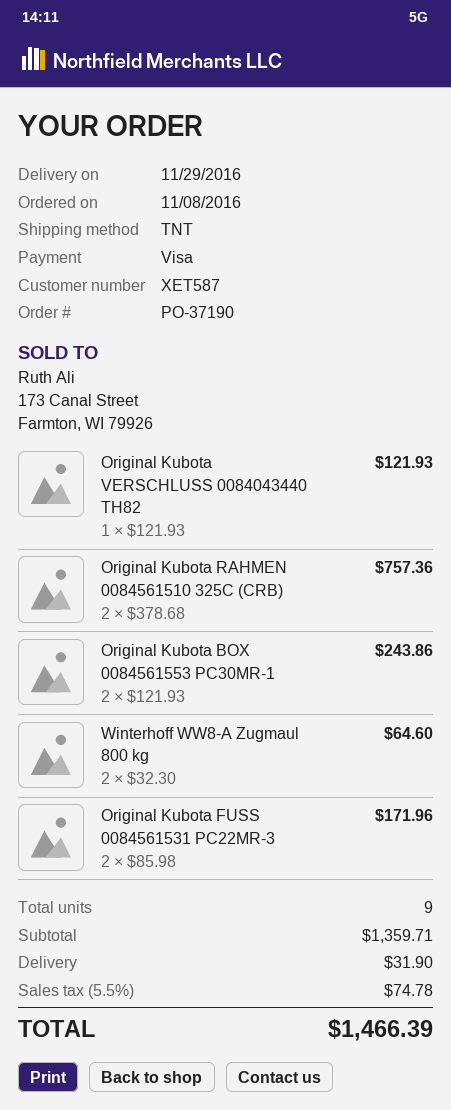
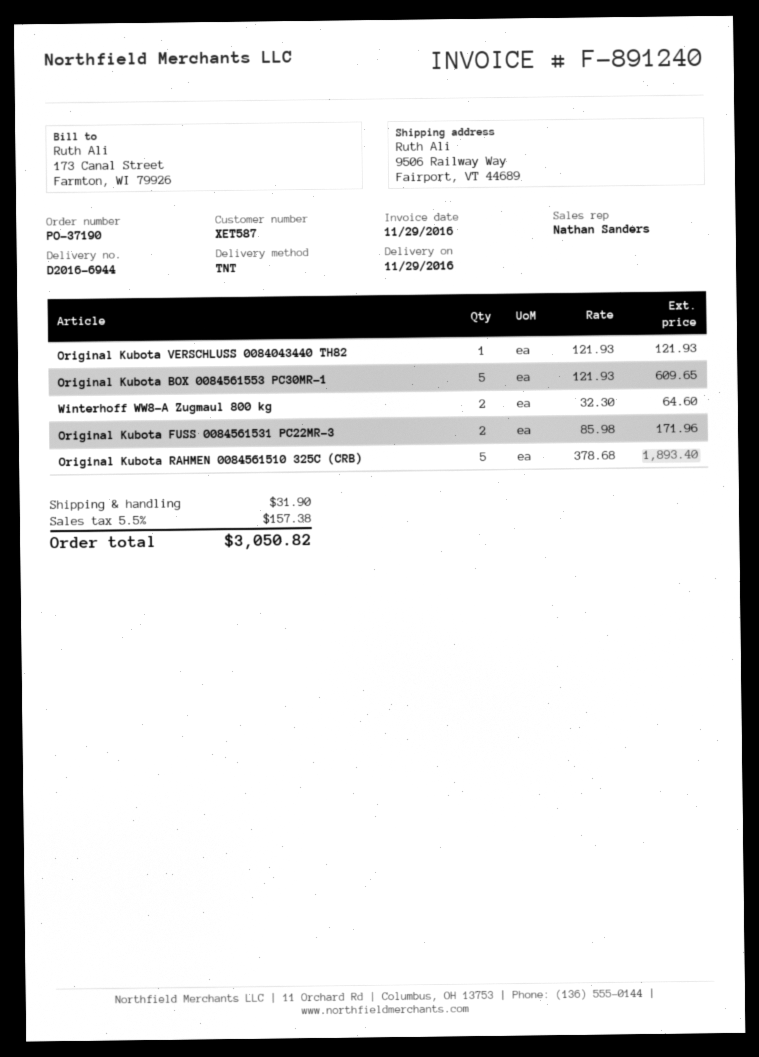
Original Kubota RAHMEN 0084561510 325C (CRB): 2 x 378.68 = 757.36 -> 5 x 378.68 = 1893.40
Original Kubota BOX 0084561553 PC30MR-1: 2 x 121.93 = 243.86 -> 5 x 121.93 = 609.65
tax: 5.5% = 74.78 -> 5.5% = 157.38
total: 1466.39 -> 3050.82

